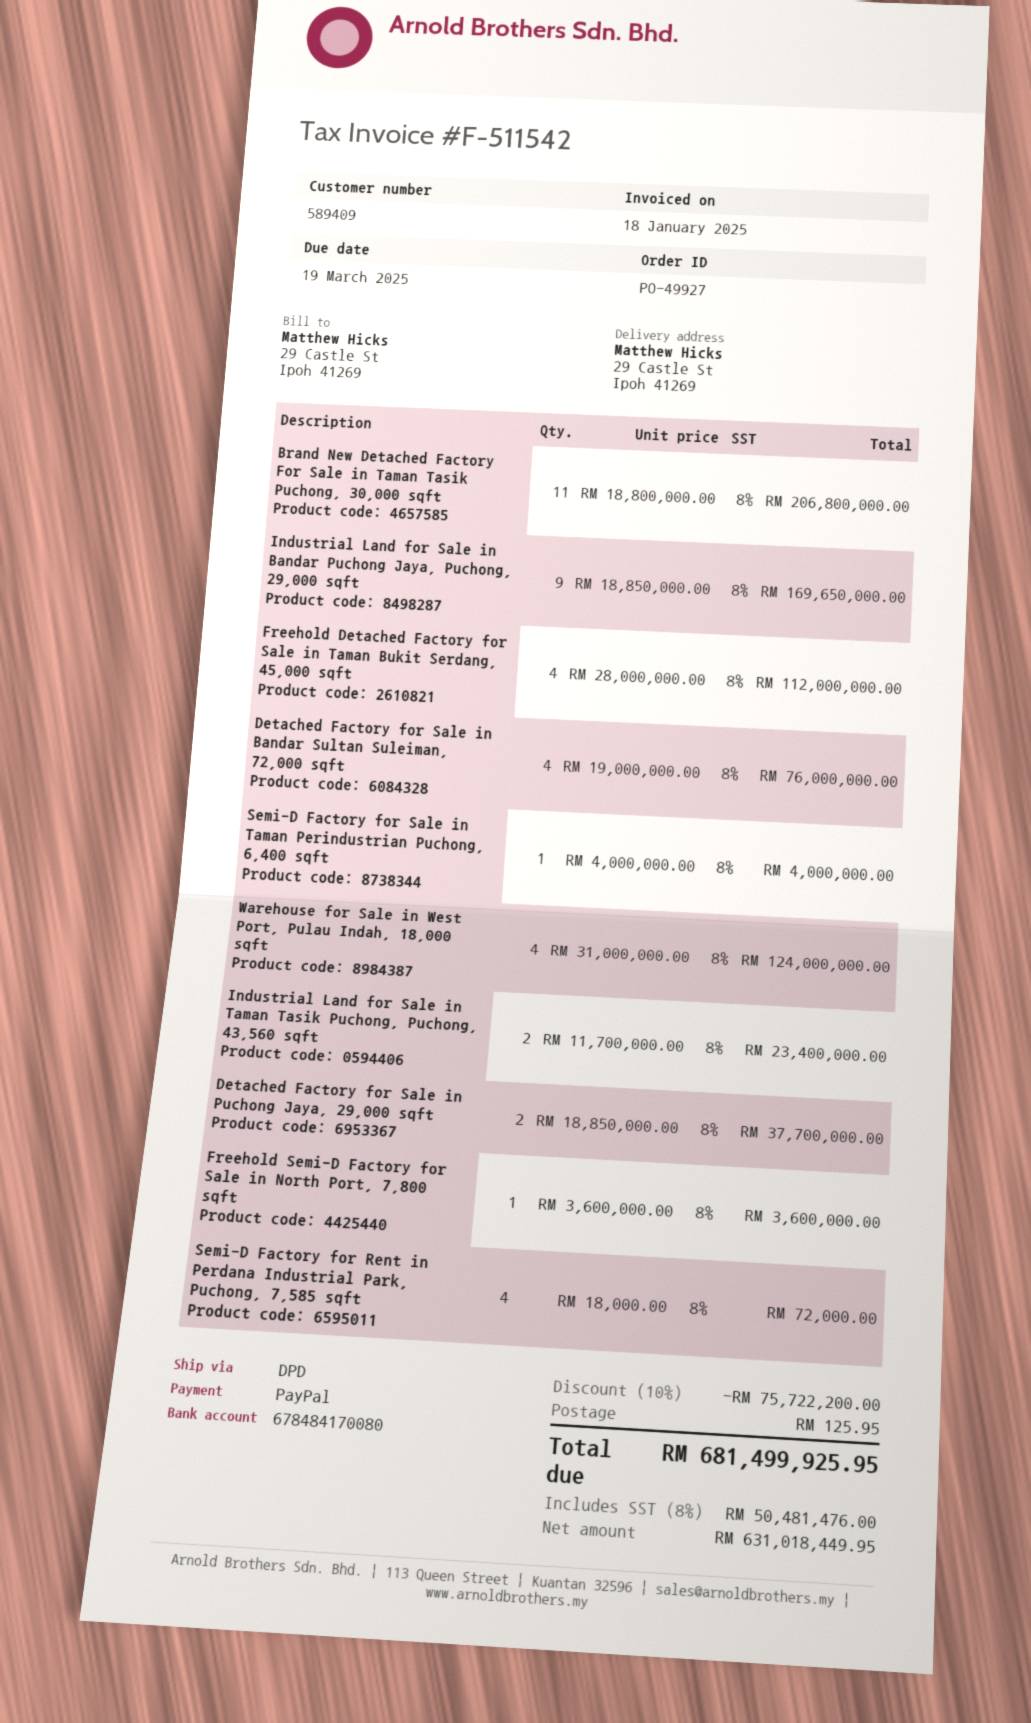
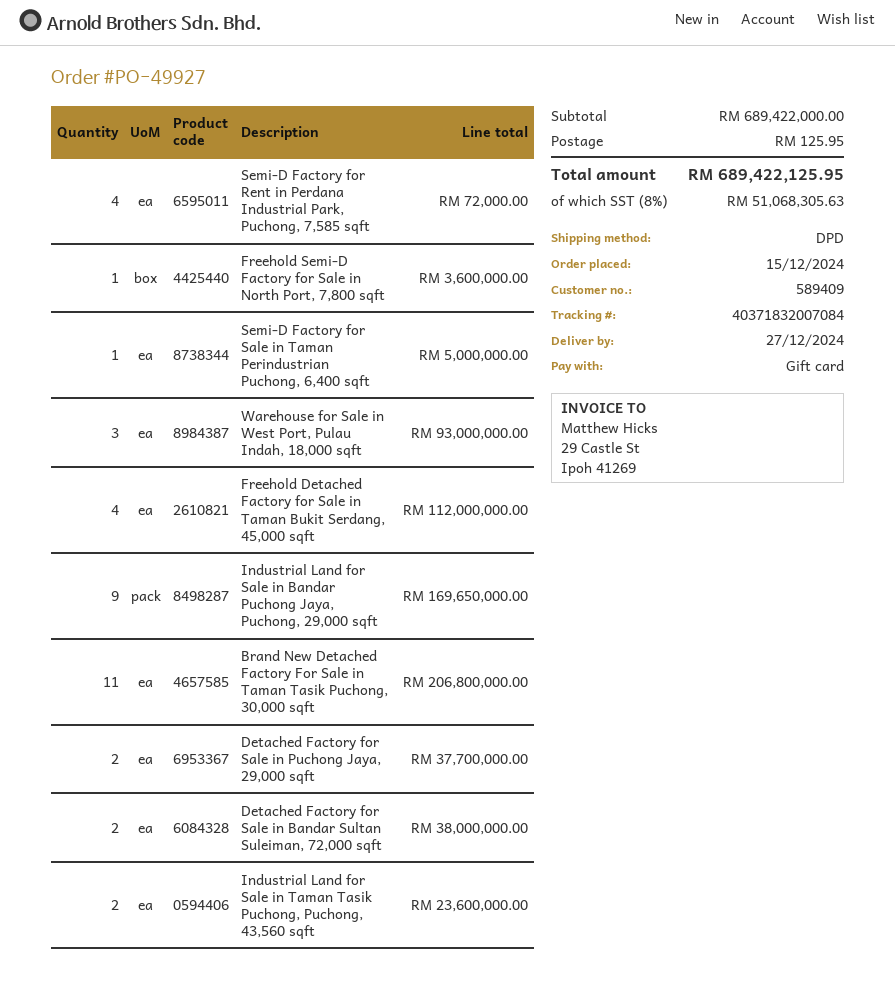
payment method: PayPal -> gift card
Detached Factory for Sale in Bandar Sultan Suleiman, 72,000 sqft: 4 for 76000000.00 -> 2 for 38000000.00
Semi-D Factory for Sale in Taman Perindustrian Puchong, 6,400 sqft: 1 for 4000000.00 -> 1 for 5000000.00
Warehouse for Sale in West Port, Pulau Indah, 18,000 sqft: 4 for 124000000.00 -> 3 for 93000000.00
Industrial Land for Sale in Taman Tasik Puchong, Puchong, 43,560 sqft: 2 for 23400000.00 -> 2 for 23600000.00
discount: 10% = 75722200.00 -> none
tax: 8% = 50481476.00 -> 8% = 51068305.63
total: 681499925.95 -> 689422125.95

